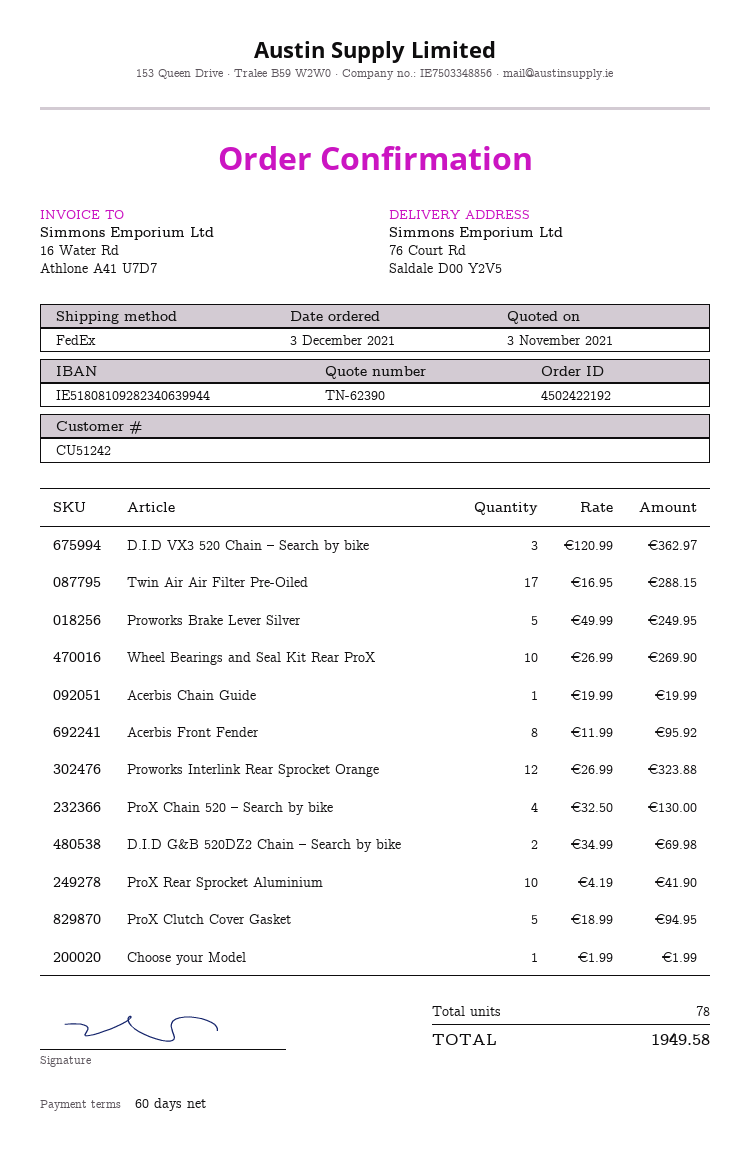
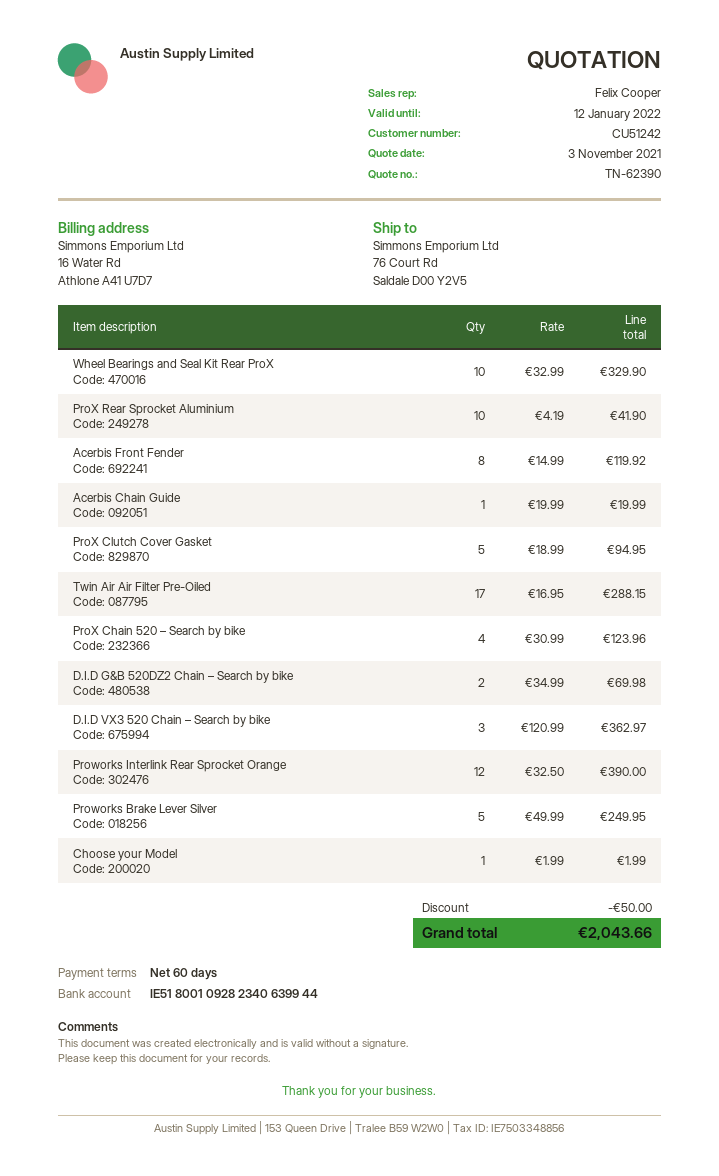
bank account: IE51808109282340639944 -> IE51800109282340639944
Wheel Bearings and Seal Kit Rear ProX: 10 x 26.99 = 269.90 -> 10 x 32.99 = 329.90
Acerbis Front Fender: 8 x 11.99 = 95.92 -> 8 x 14.99 = 119.92
Proworks Interlink Rear Sprocket Orange: 12 x 26.99 = 323.88 -> 12 x 32.50 = 390.00
ProX Chain 520 – Search by bike: 4 x 32.50 = 130.00 -> 4 x 30.99 = 123.96
discount: none -> 50.00
total: 1949.58 -> 2043.66

